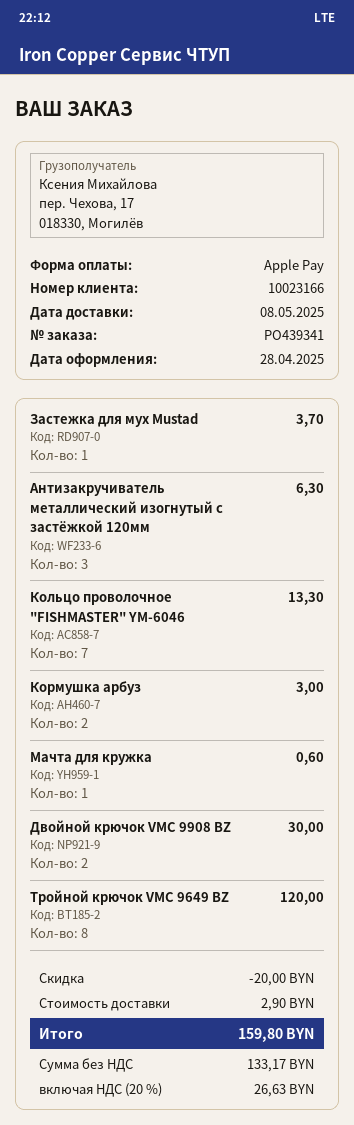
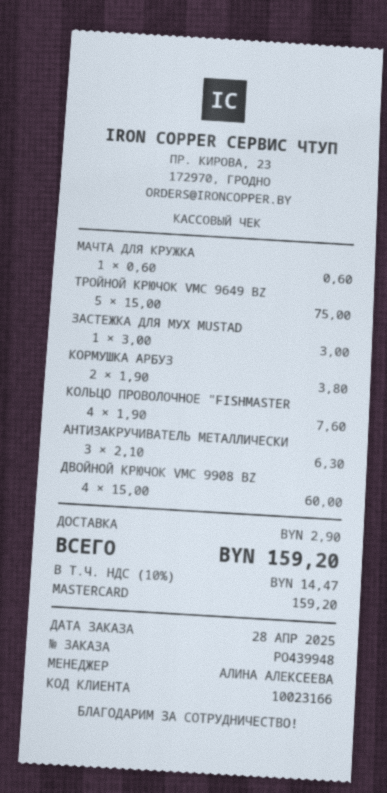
order number: PO439341 -> PO439948
payment method: Apple Pay -> Mastercard
Застежка для мух Mustad: 1 for 3.70 -> 1 for 3.00
Кольцо проволочное "FISHMASTER" YM-6046: 7 for 13.30 -> 4 for 7.60
Кормушка арбуз: 2 for 3.00 -> 2 for 3.80
Двойной крючок VMC 9908 BZ: 2 for 30.00 -> 4 for 60.00
Тройной крючок VMC 9649 BZ: 8 for 120.00 -> 5 for 75.00
discount: 20.00 -> none
tax: 20% = 26.63 -> 10% = 14.47
total: 159.80 -> 159.20

